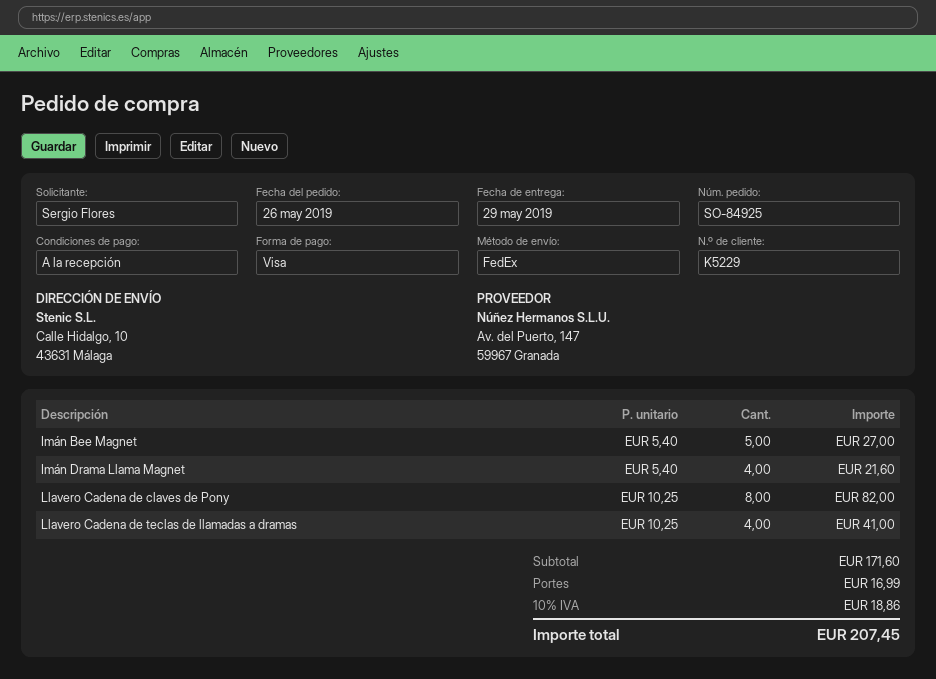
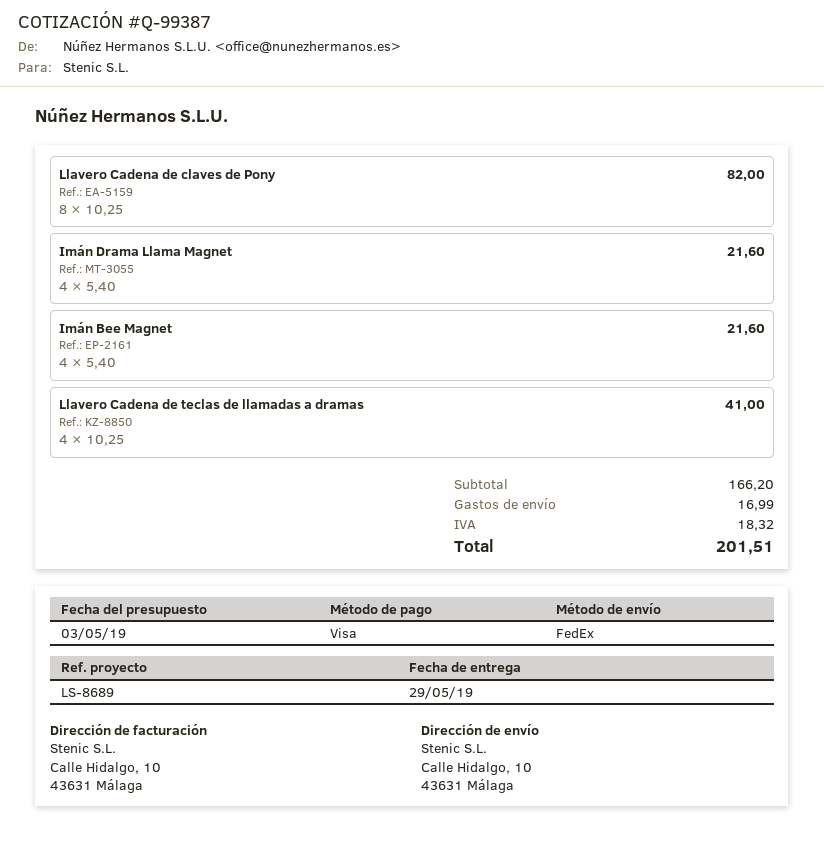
Imán Bee Magnet: 5 x 5.40 = 27.00 -> 4 x 5.40 = 21.60
subtotal: 171.60 -> 166.20
tax: 18.86 -> 18.32
total: 207.45 -> 201.51

